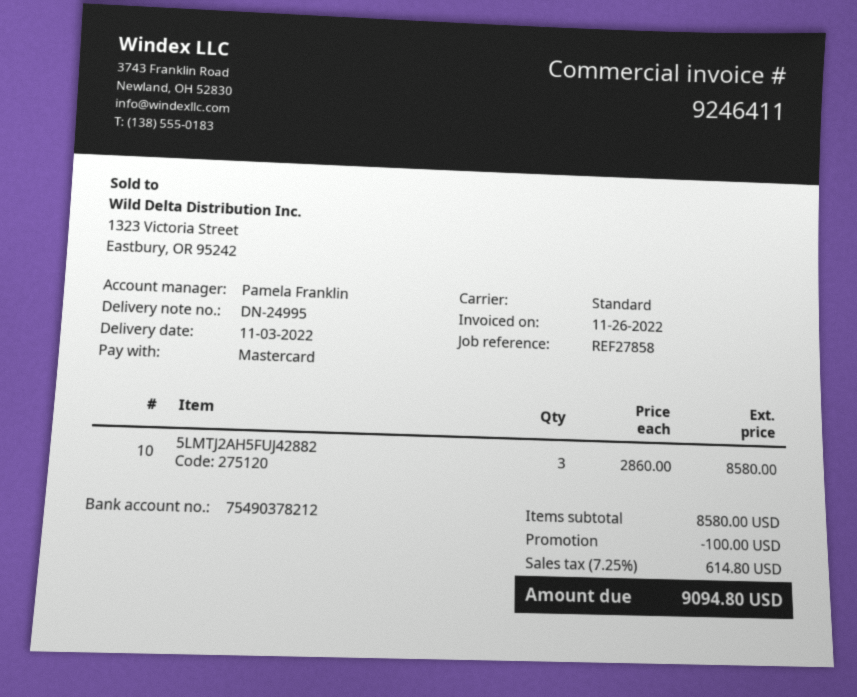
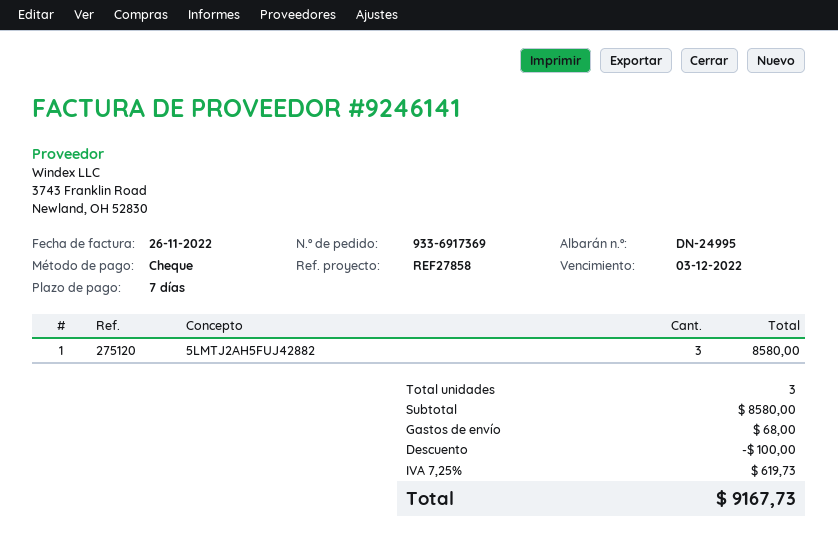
invoice number: 9246411 -> 9246141
payment method: Mastercard -> cheque
shipping: none -> 68.00
tax: 7.25% = 614.80 -> 7.25% = 619.73
total: 9094.80 -> 9167.73

